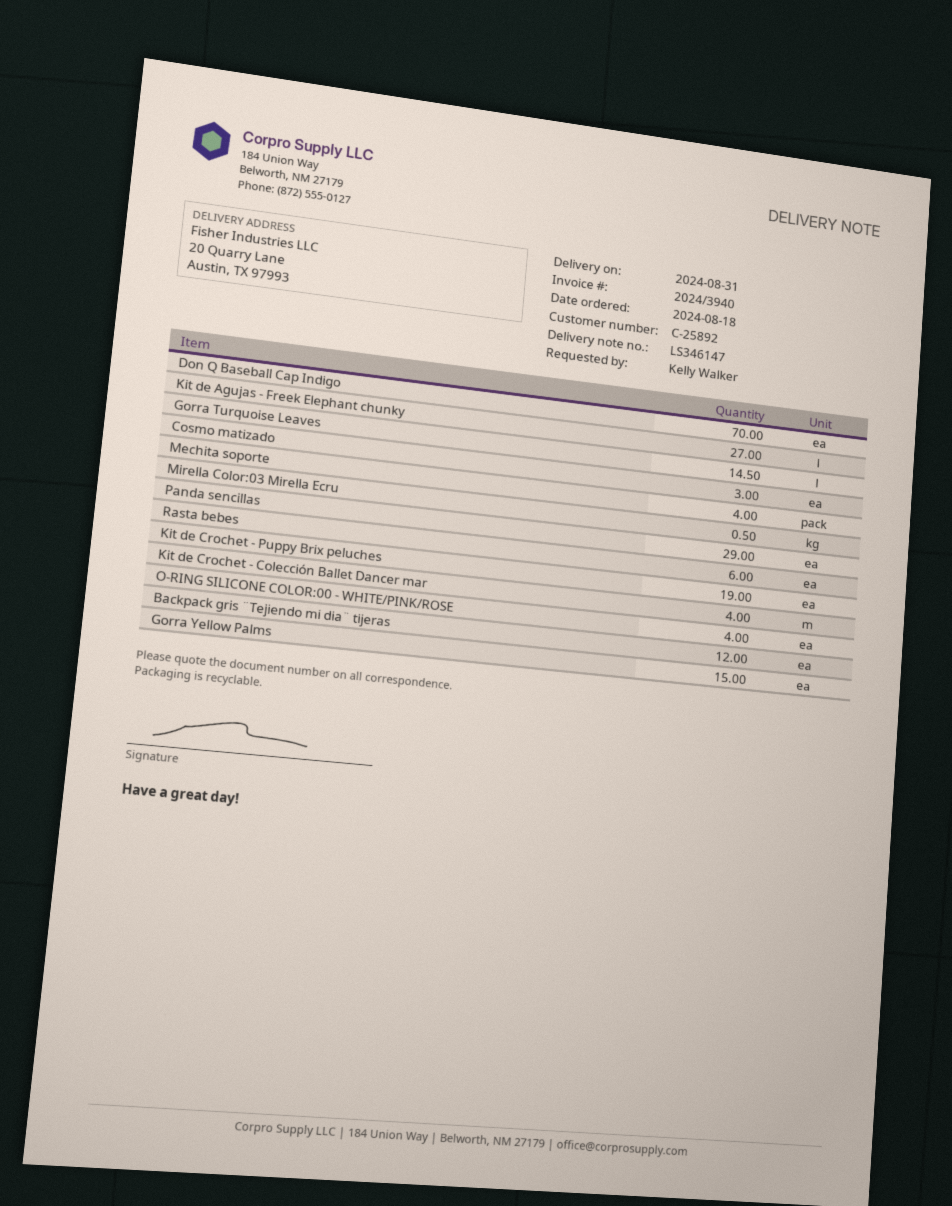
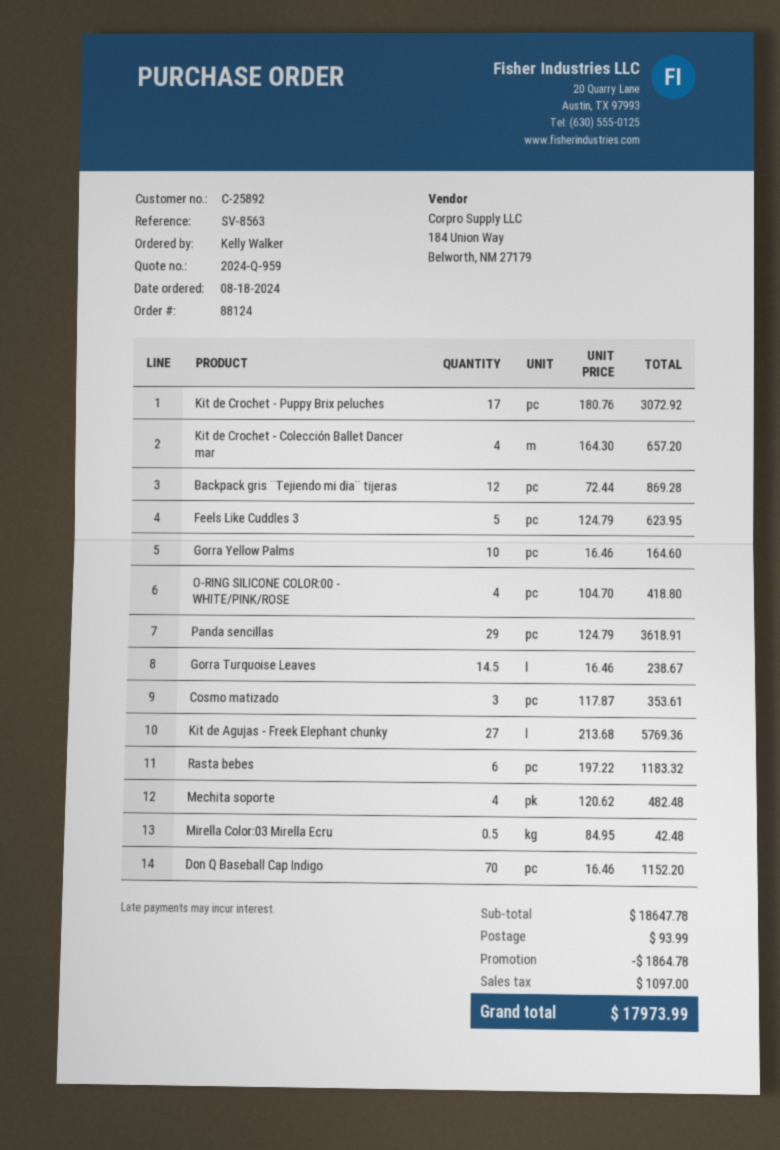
Kit de Crochet - Puppy Brix peluches: 19 -> 17
Gorra Yellow Palms: 15 -> 10
Feels Like Cuddles 3: none -> 5

